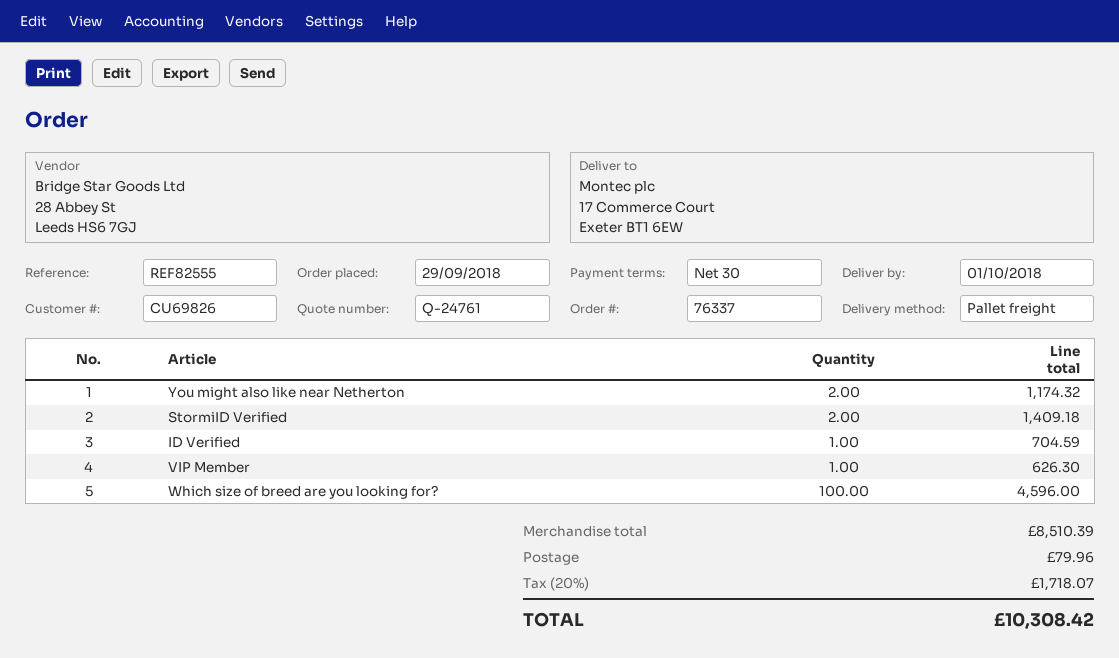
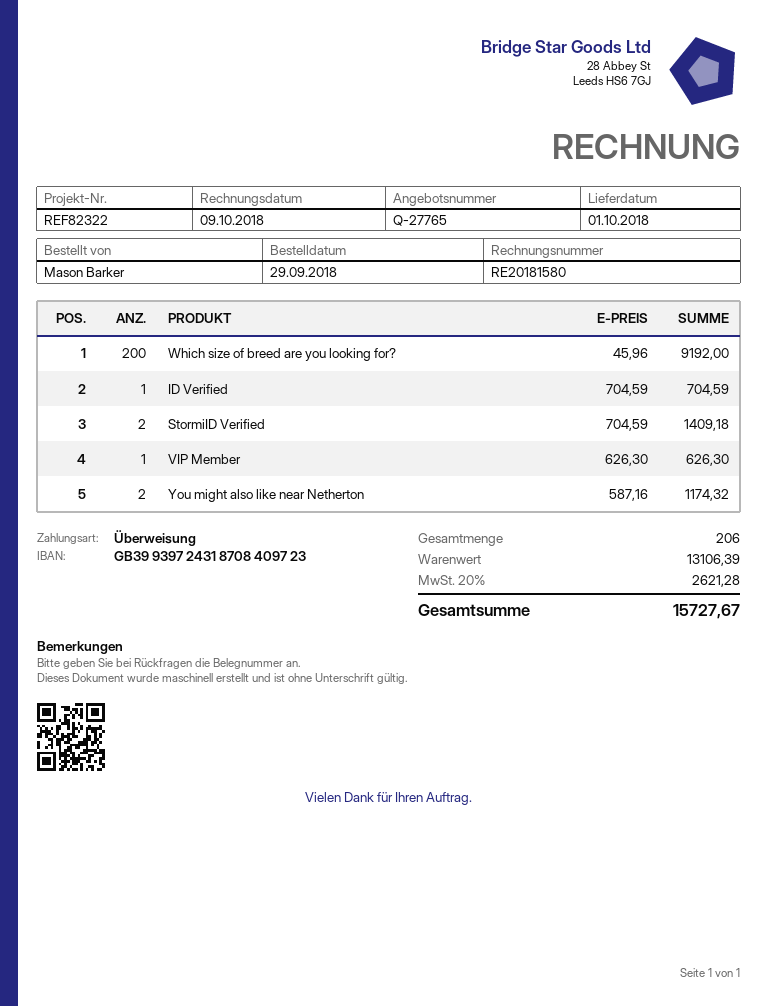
quote number: Q-24761 -> Q-27765
reference: REF82555 -> REF82322
Which size of breed are you looking for?: 100 for 4596.00 -> 200 for 9192.00
subtotal: 8510.39 -> 13106.39
shipping: 79.96 -> none
tax: 20% = 1718.07 -> 20% = 2621.28
total: 10308.42 -> 15727.67

